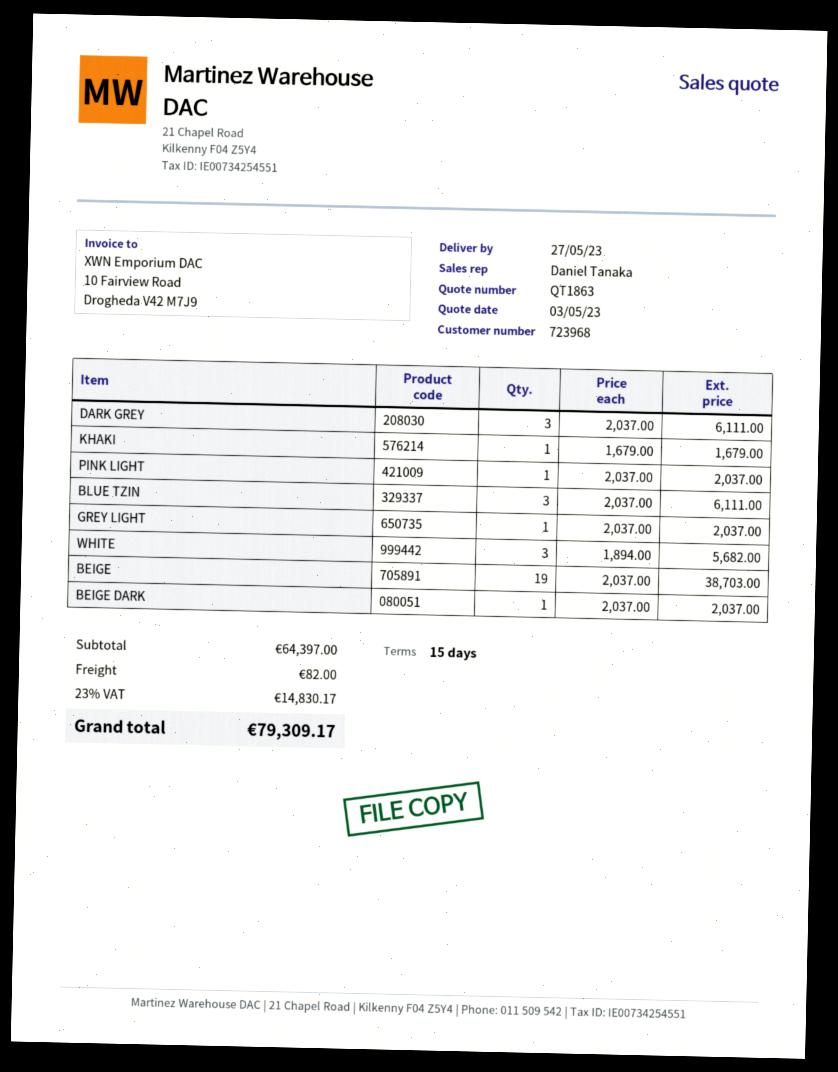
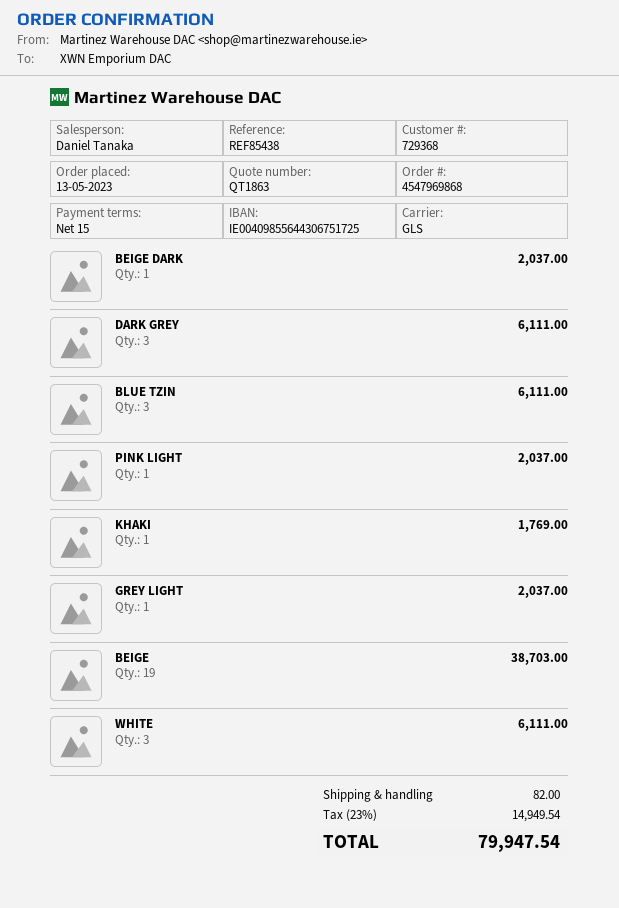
customer number: 723968 -> 729368
KHAKI: 1 for 1679.00 -> 1 for 1769.00
WHITE: 3 for 5682.00 -> 3 for 6111.00
tax: 23% = 14830.17 -> 23% = 14949.54
total: 79309.17 -> 79947.54

